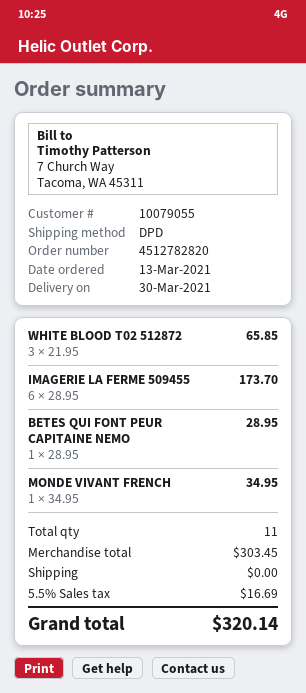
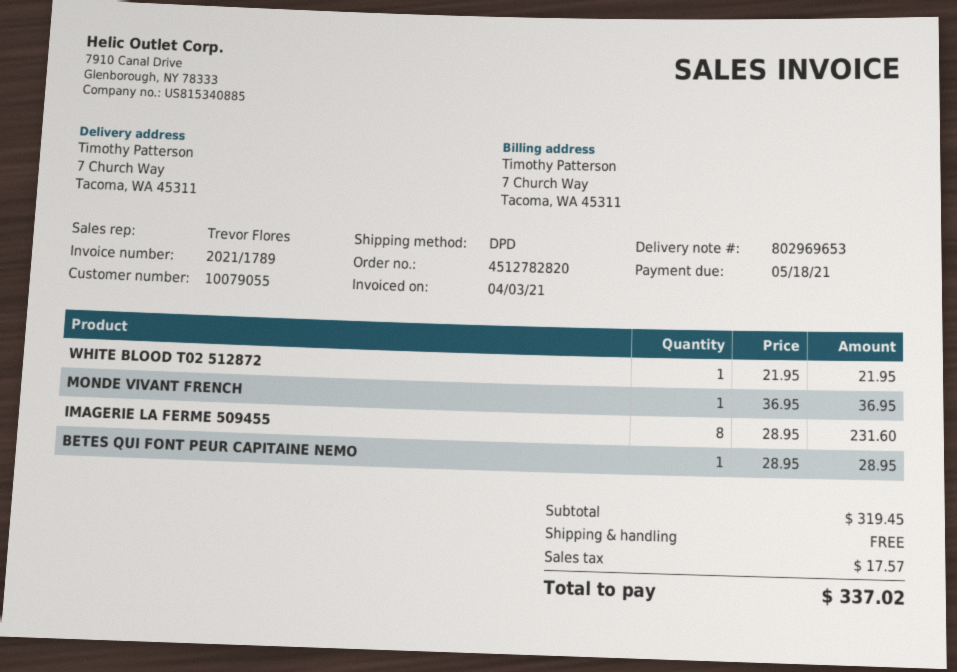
WHITE BLOOD T02 512872: 3 x 21.95 = 65.85 -> 1 x 21.95 = 21.95
IMAGERIE LA FERME 509455: 6 x 28.95 = 173.70 -> 8 x 28.95 = 231.60
MONDE VIVANT FRENCH: 1 x 34.95 = 34.95 -> 1 x 36.95 = 36.95
subtotal: 303.45 -> 319.45
tax: 16.69 -> 17.57
total: 320.14 -> 337.02

